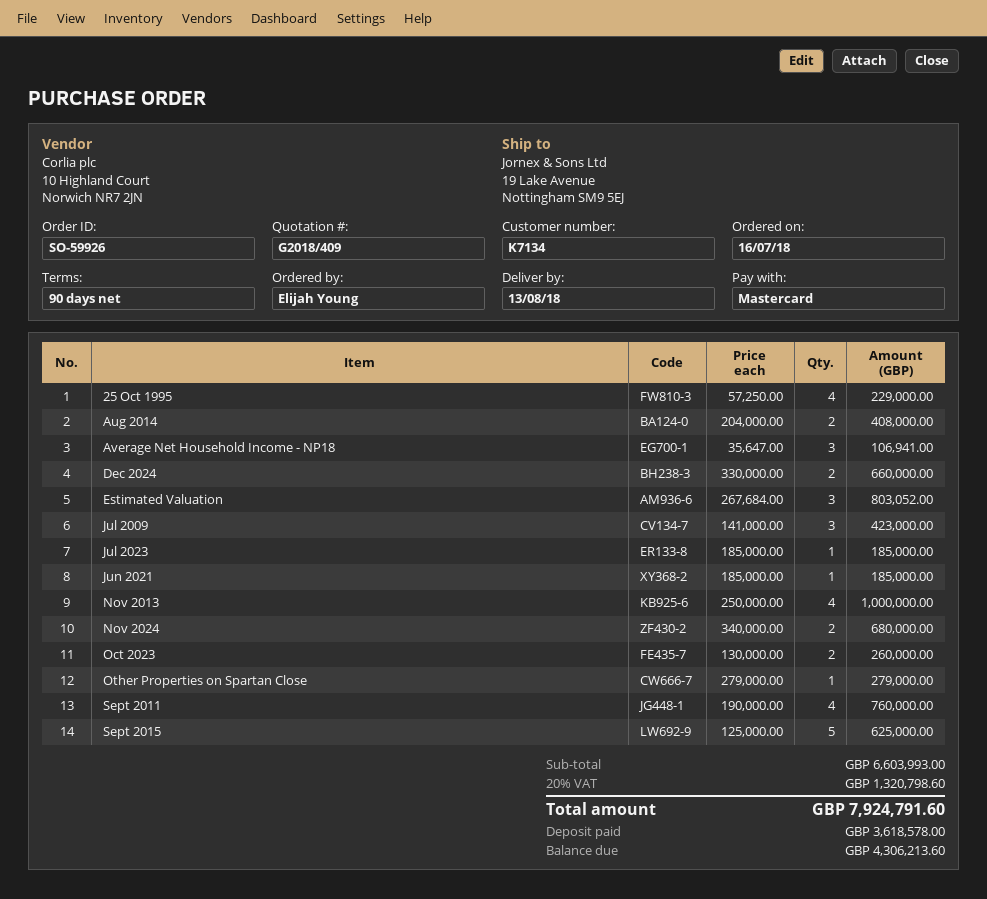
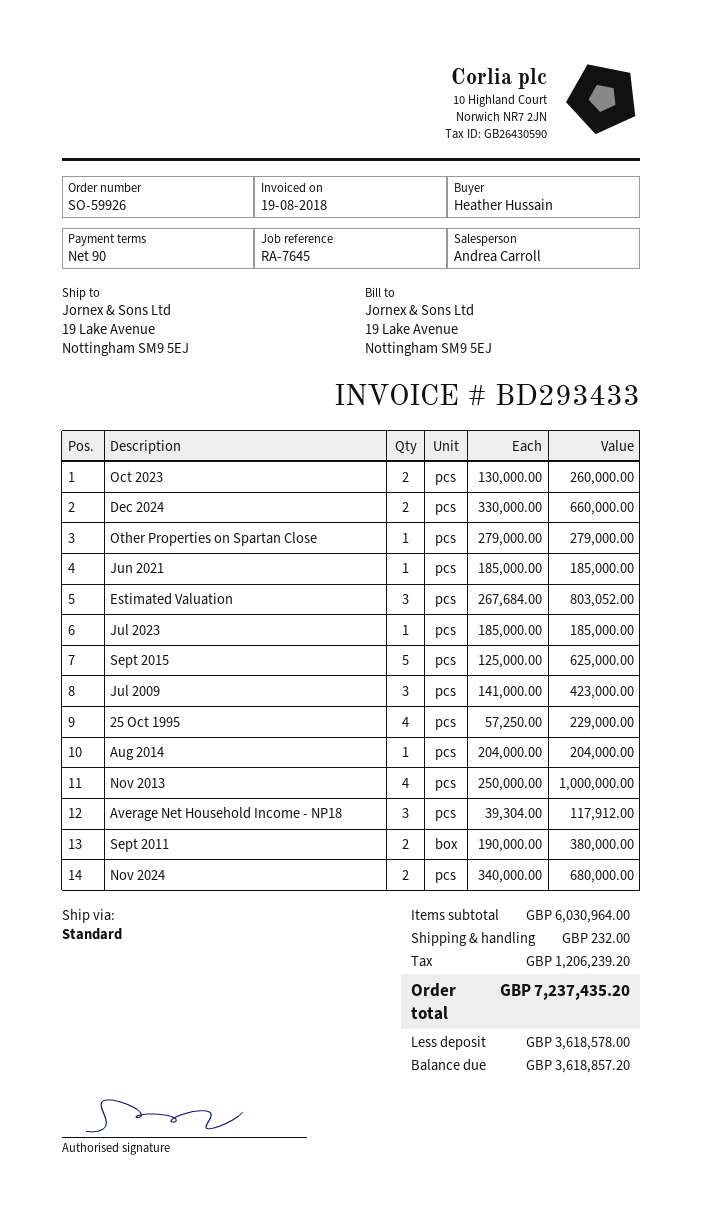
ordered by: Elijah Young -> Heather Hussain
Aug 2014: 2 x 204000.00 = 408000.00 -> 1 x 204000.00 = 204000.00
Average Net Household Income - NP18: 3 x 35647.00 = 106941.00 -> 3 x 39304.00 = 117912.00
Sept 2011: 4 x 190000.00 = 760000.00 -> 2 x 190000.00 = 380000.00
subtotal: 6603993.00 -> 6030964.00
shipping: none -> 232.00
tax: 1320798.60 -> 1206239.20
total: 7924791.60 -> 7237435.20
balance: 4306213.60 -> 3618857.20

